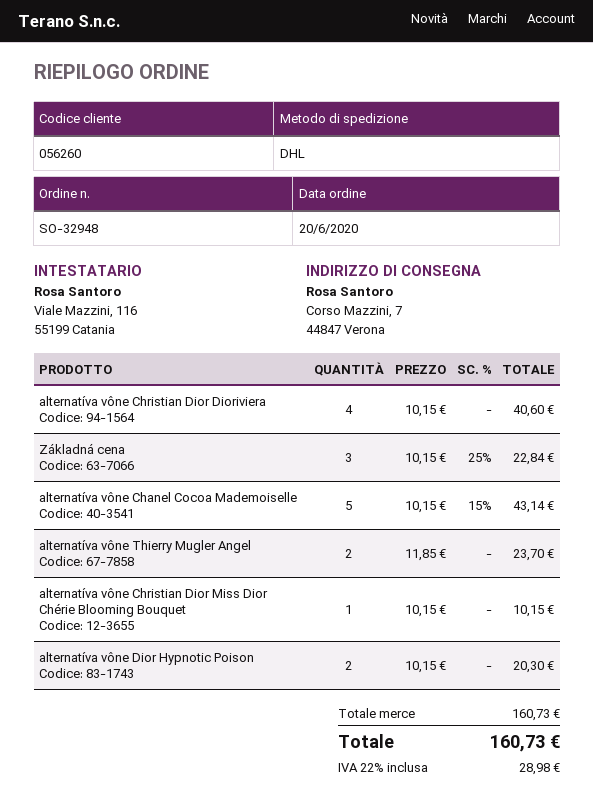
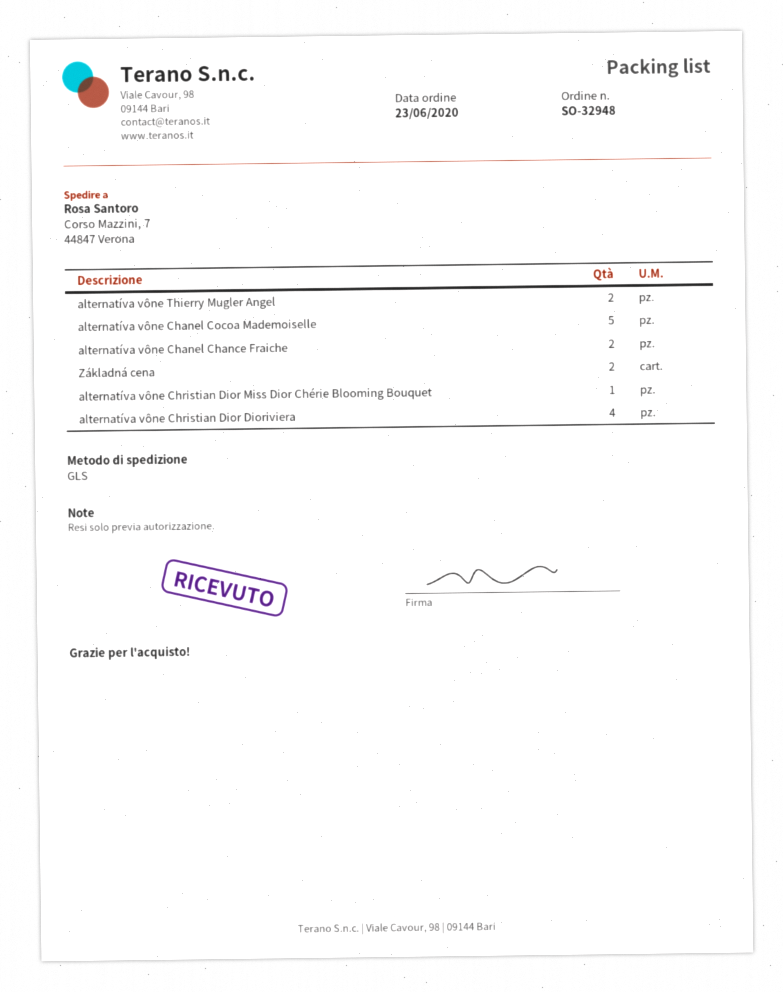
order date: 2020-06-20 -> 2020-06-23
shipping method: DHL -> GLS
Základná cena: 3 -> 2
alternatíva vône Dior Hypnotic Poison: 2 -> none
alternatíva vône Chanel Chance Fraiche: none -> 2

